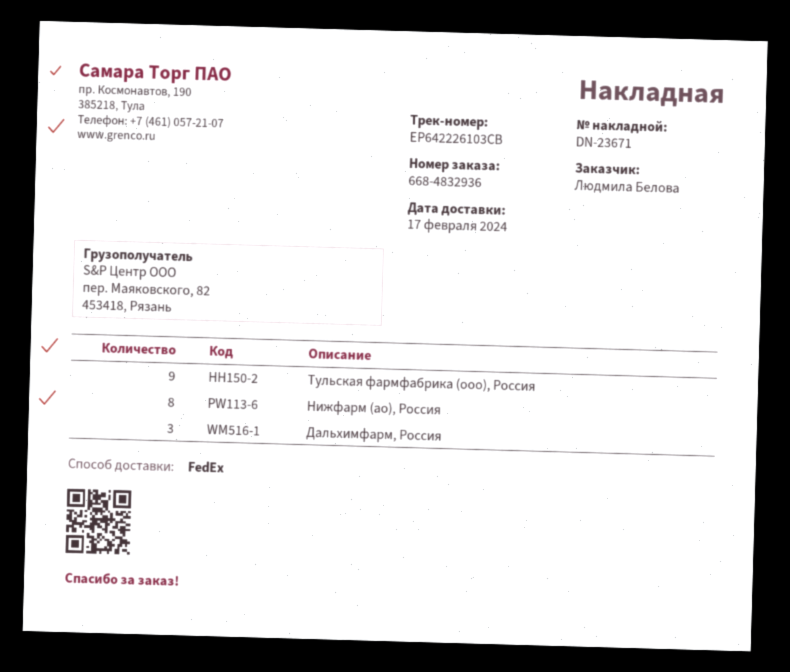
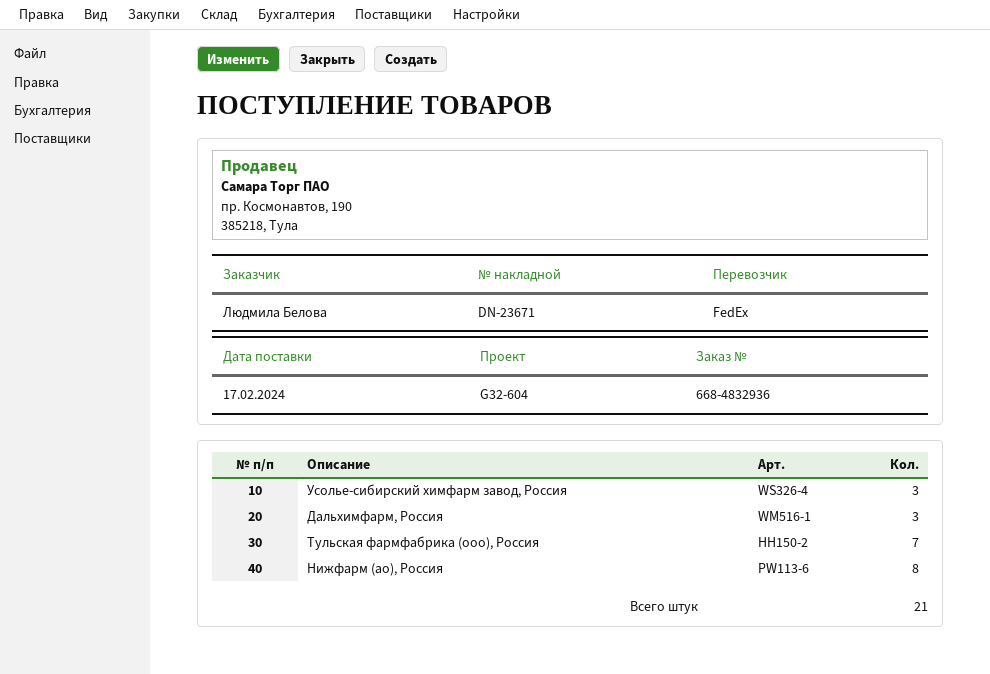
Тульская фармфабрика (ооо), Россия: 9 -> 7
Усолье-сибирский химфарм завод, Россия: none -> 3

